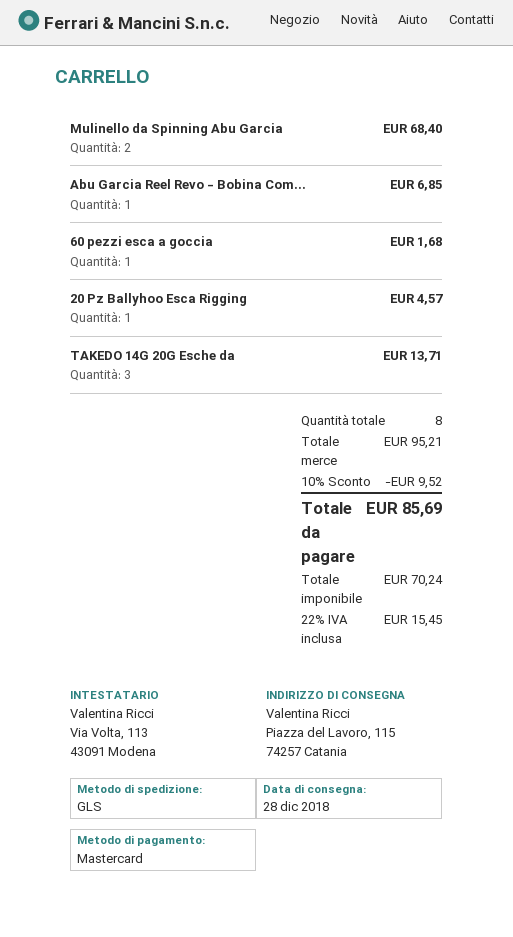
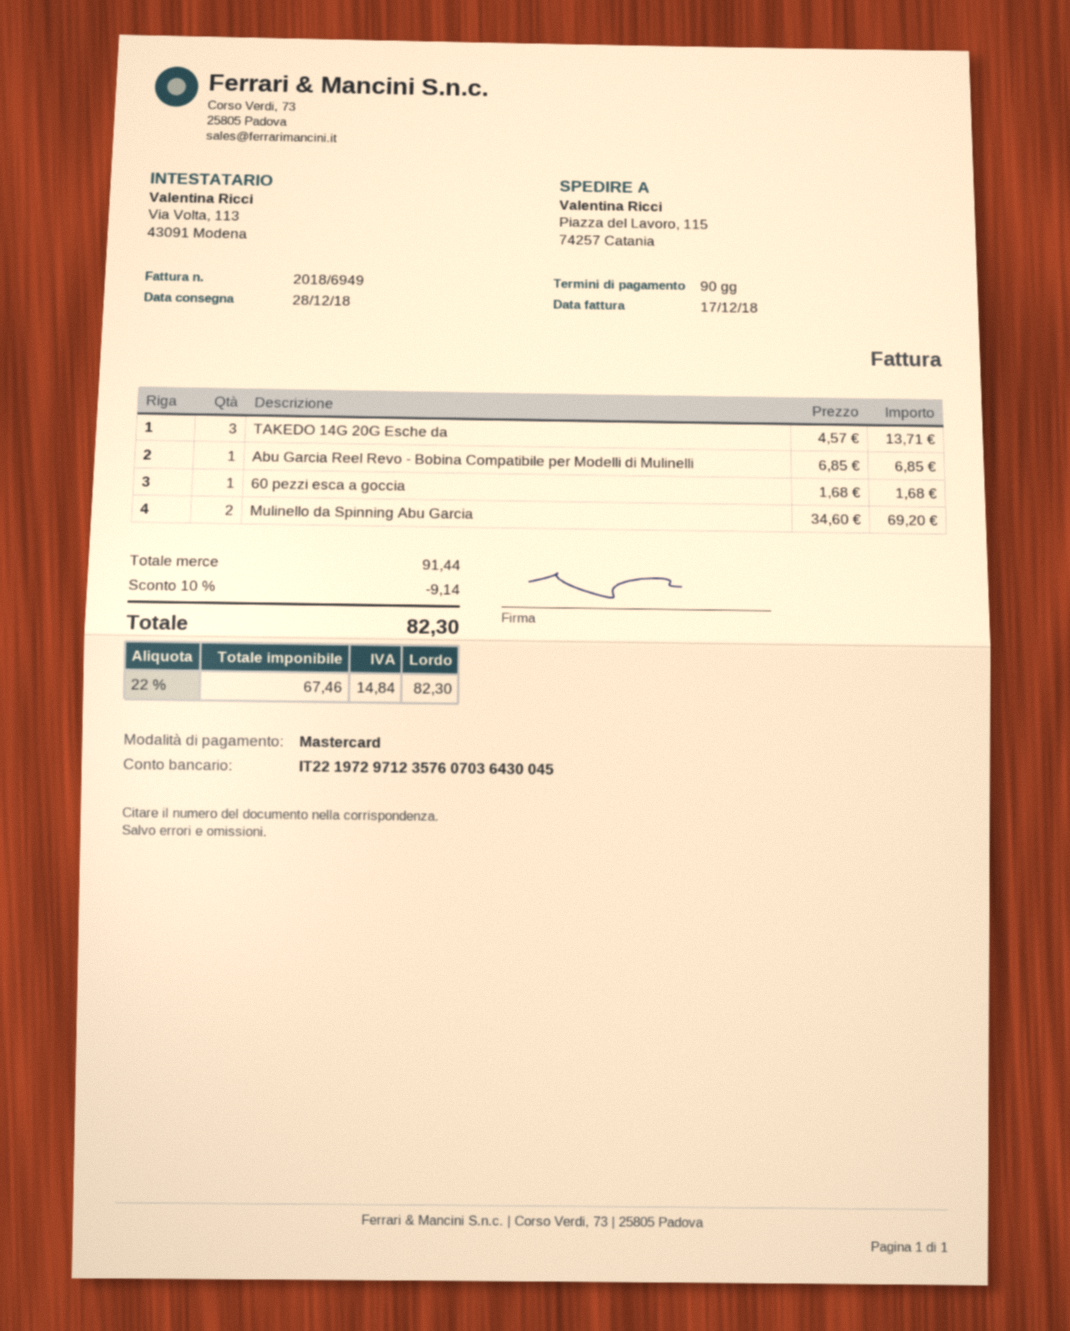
Mulinello da Spinning Abu Garcia: 2 for 68.40 -> 2 for 69.20
20 Pz Ballyhoo Esca Rigging: 1 for 4.57 -> none
subtotal: 95.21 -> 91.44
discount: 10% = 9.52 -> 10% = 9.14
net: 70.24 -> 67.46
tax: 22% = 15.45 -> 22% = 14.84
total: 85.69 -> 82.30

